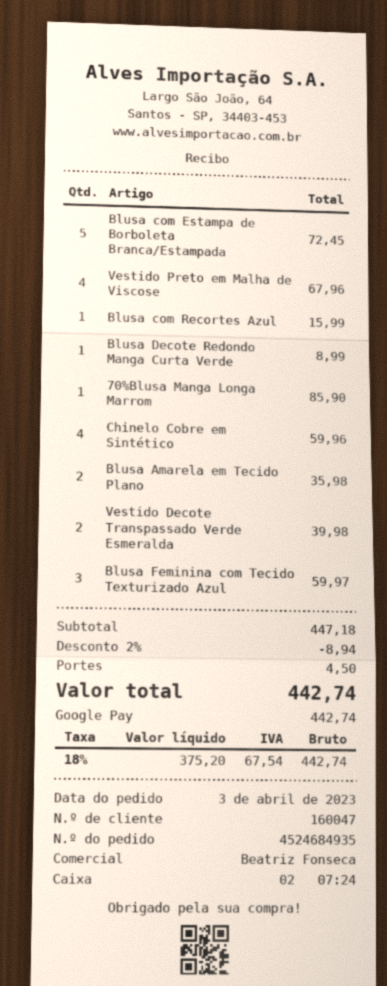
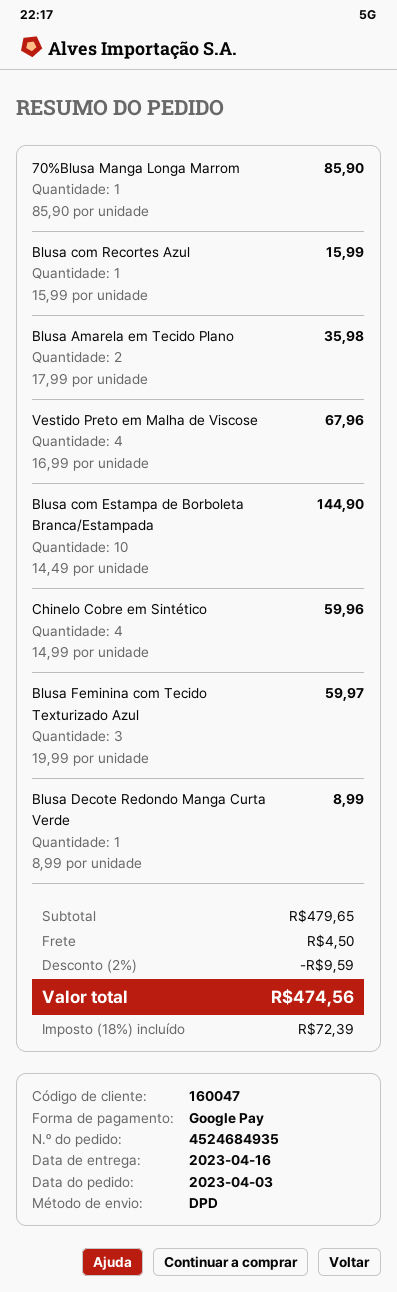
Blusa com Estampa de Borboleta Branca/Estampada: 5 for 72.45 -> 10 for 144.90
Vestido Decote Transpassado Verde Esmeralda: 2 for 39.98 -> none
subtotal: 447.18 -> 479.65
discount: 2% = 8.94 -> 2% = 9.59
tax: 18% = 67.54 -> 18% = 72.39
total: 442.74 -> 474.56

